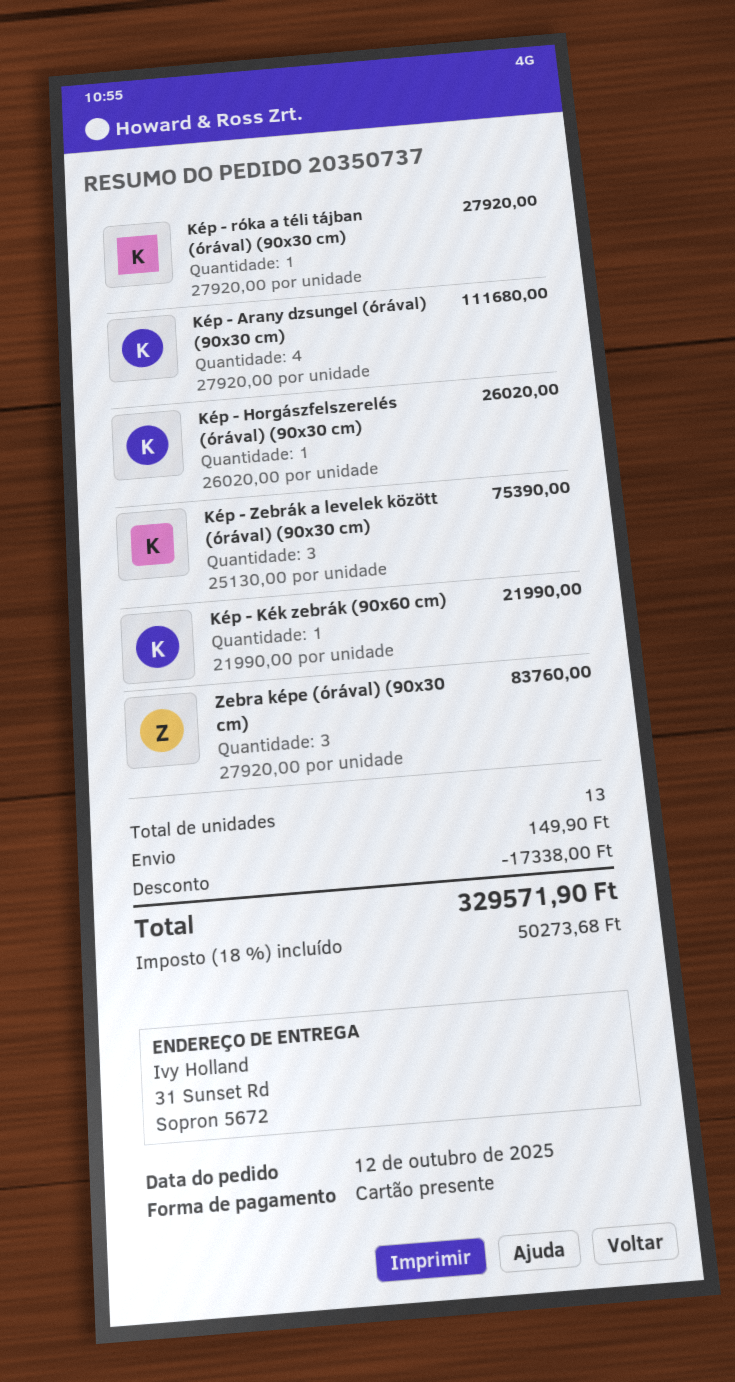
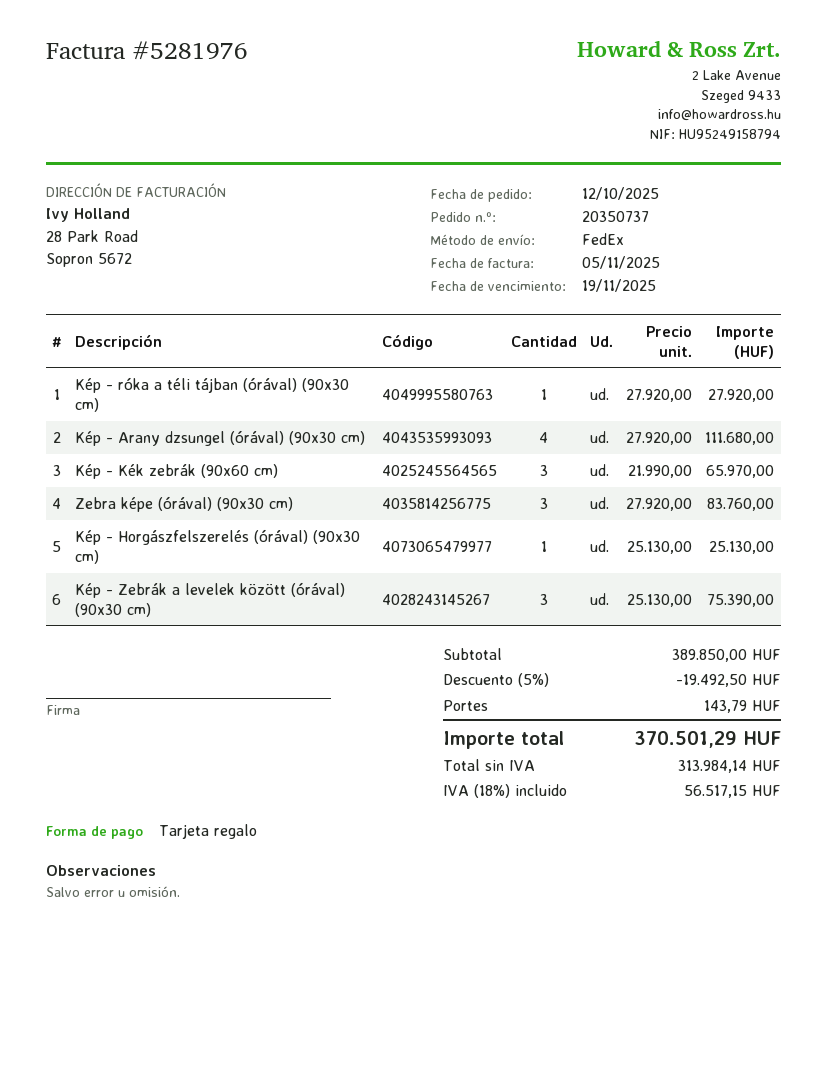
Kép - Horgászfelszerelés (órával) (90x30 cm): 1 x 26020.00 = 26020.00 -> 1 x 25130.00 = 25130.00
Kép - Kék zebrák (90x60 cm): 1 x 21990.00 = 21990.00 -> 3 x 21990.00 = 65970.00
discount: 17338.00 -> 19492.50
shipping: 149.90 -> 143.79
tax: 18% = 50273.68 -> 18% = 56517.15
total: 329571.90 -> 370501.29

